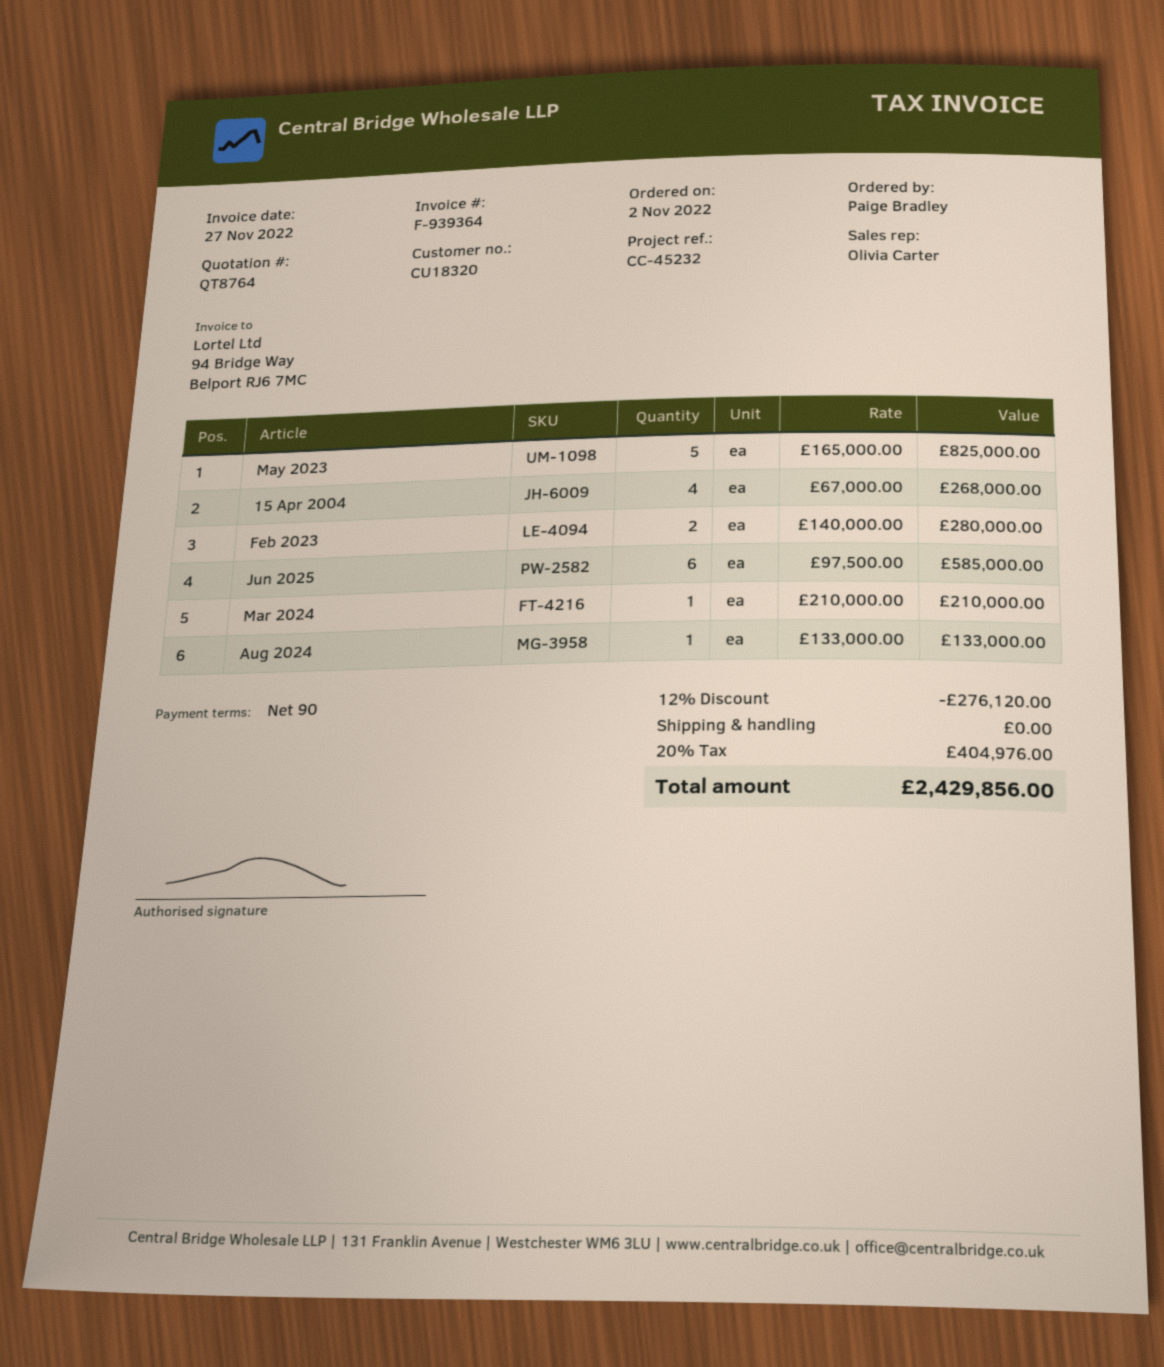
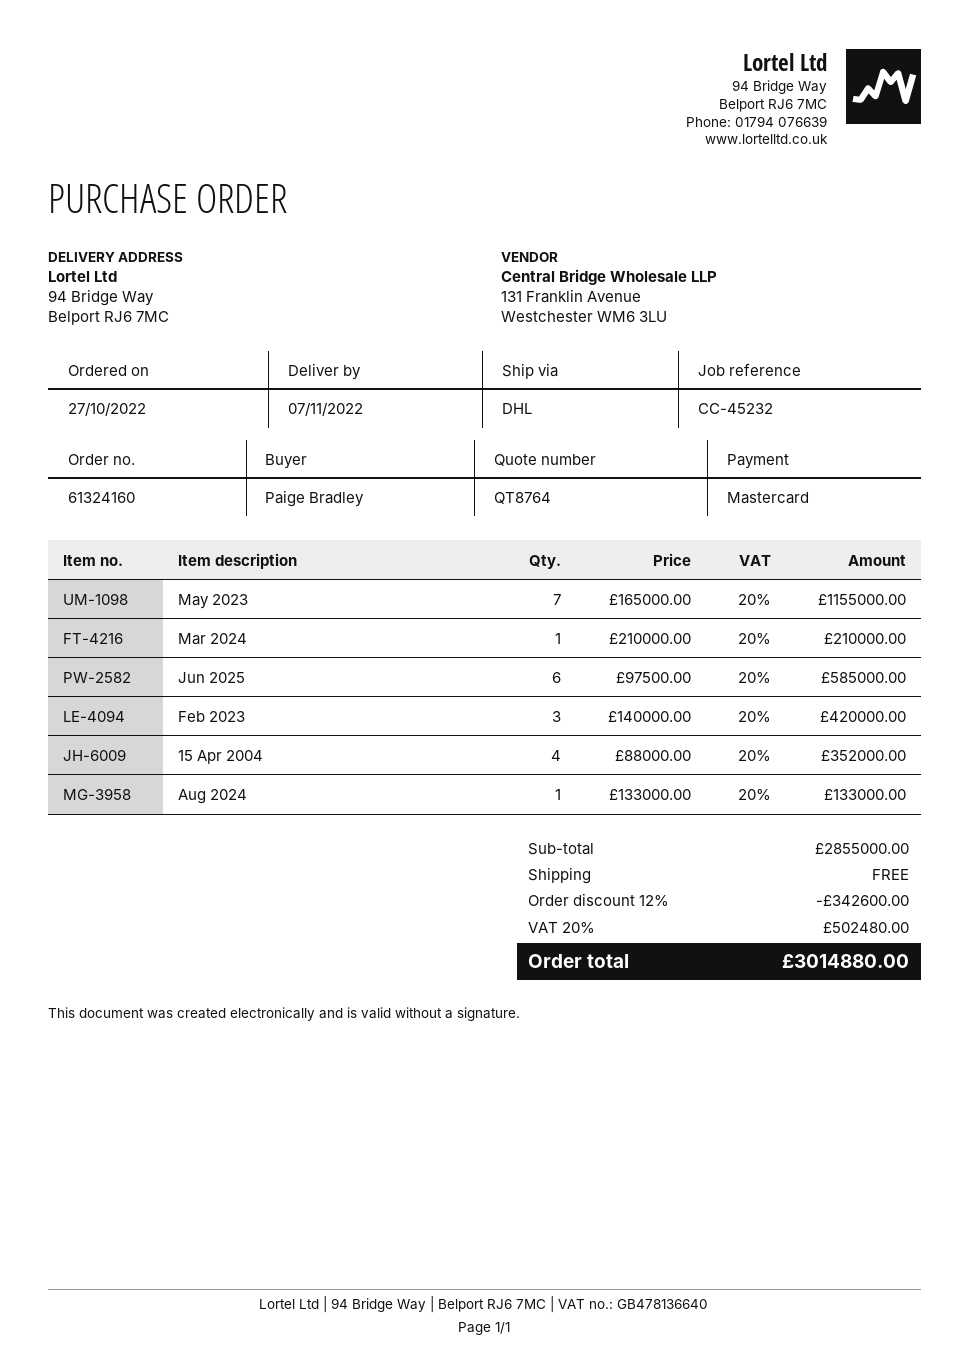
order date: 2022-11-02 -> 2022-10-27
May 2023: 5 x 165000.00 = 825000.00 -> 7 x 165000.00 = 1155000.00
15 Apr 2004: 4 x 67000.00 = 268000.00 -> 4 x 88000.00 = 352000.00
Feb 2023: 2 x 140000.00 = 280000.00 -> 3 x 140000.00 = 420000.00
discount: 12% = 276120.00 -> 12% = 342600.00
tax: 20% = 404976.00 -> 20% = 502480.00
total: 2429856.00 -> 3014880.00

